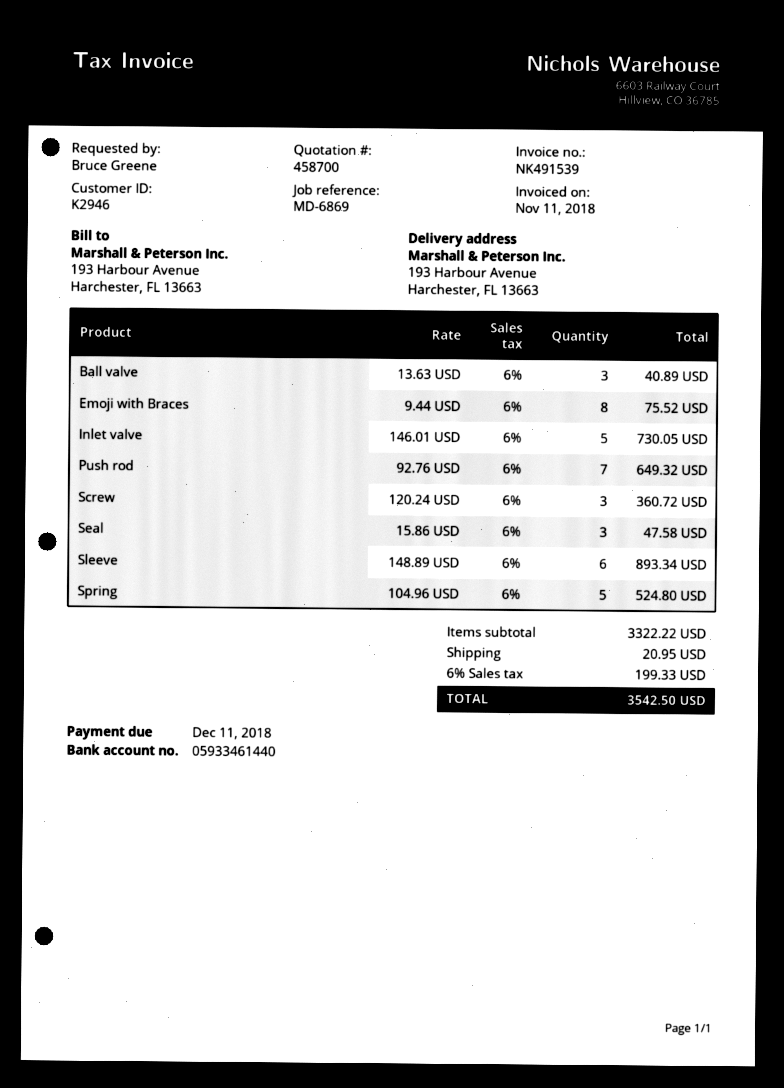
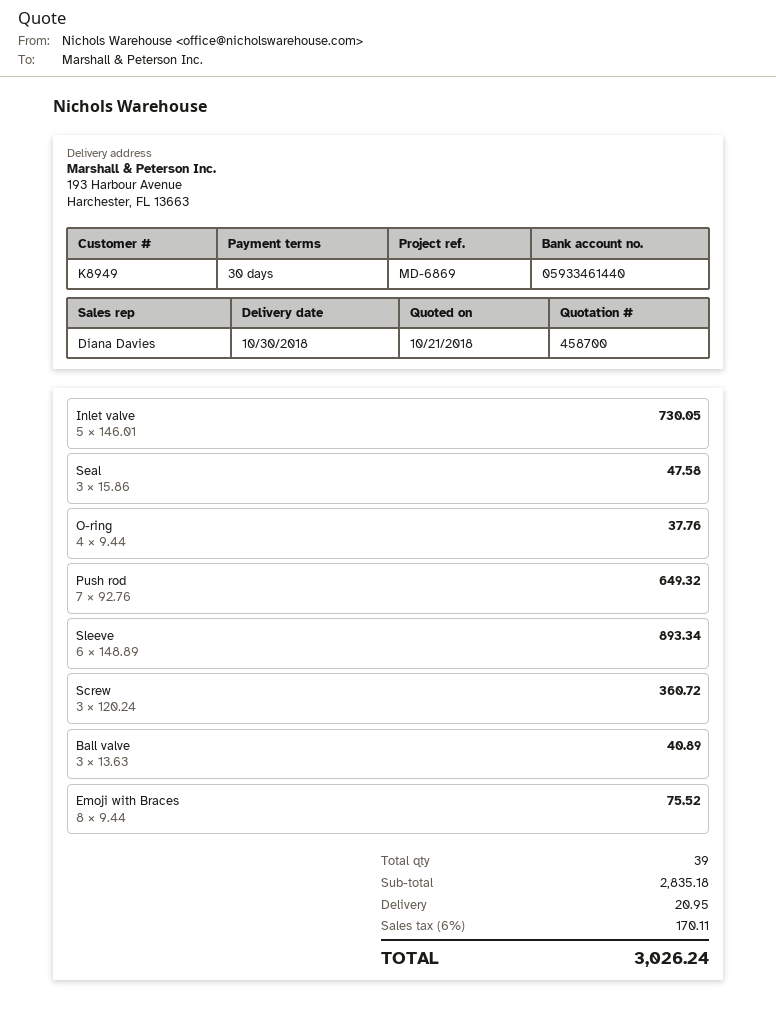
customer number: K2946 -> K8949
Spring: 5 x 104.96 = 524.80 -> none
O-ring: none -> 4 x 9.44 = 37.76
subtotal: 3322.22 -> 2835.18
tax: 6% = 199.33 -> 6% = 170.11
total: 3542.50 -> 3026.24

